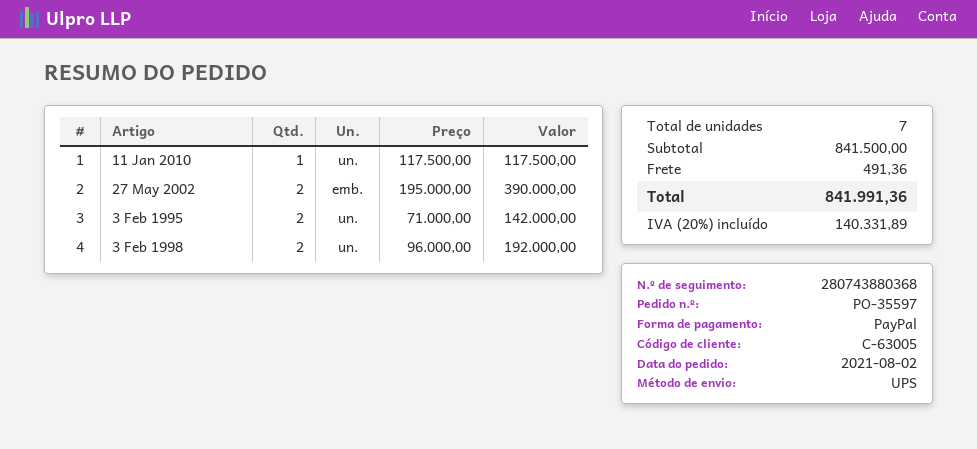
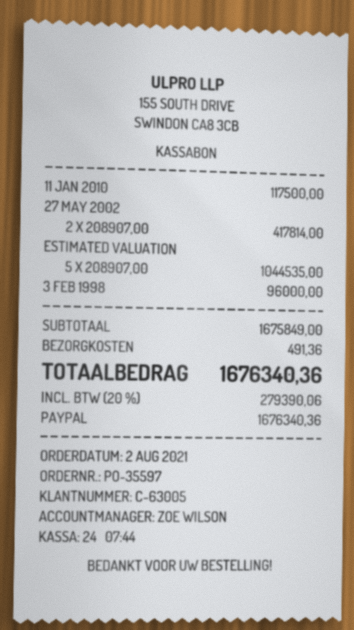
27 May 2002: 2 x 195000.00 = 390000.00 -> 2 x 208907.00 = 417814.00
3 Feb 1995: 2 x 71000.00 = 142000.00 -> none
3 Feb 1998: 2 x 96000.00 = 192000.00 -> 1 x 96000.00 = 96000.00
ESTIMATED VALUATION: none -> 5 x 208907.00 = 1044535.00
subtotal: 841500.00 -> 1675849.00
tax: 20% = 140331.89 -> 20% = 279390.06
total: 841991.36 -> 1676340.36

